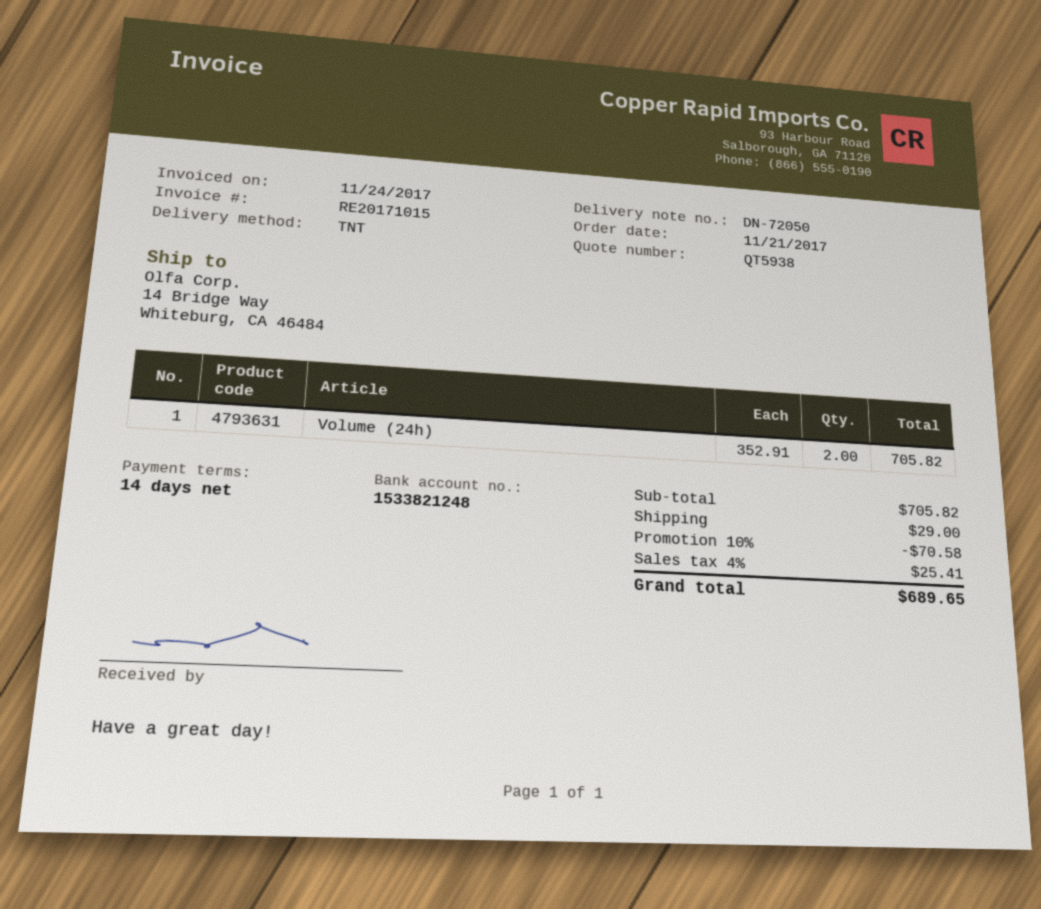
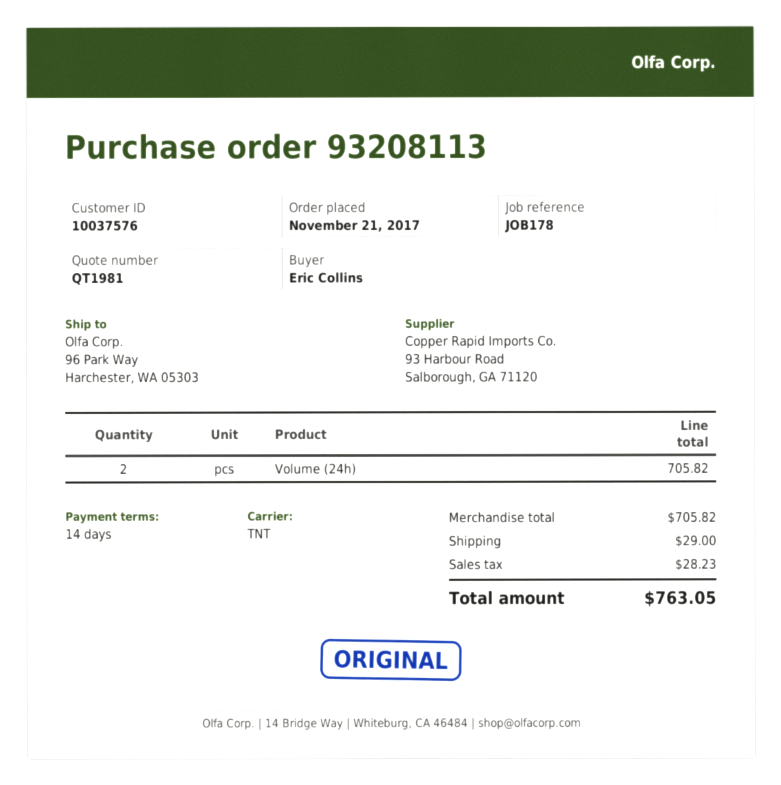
quote number: QT5938 -> QT1981
ship to: 14 Bridge Way, Whiteburg, CA 46484 -> 96 Park Way, Harchester, WA 05303
discount: 10% = 70.58 -> none
tax: 25.41 -> 28.23
total: 689.65 -> 763.05

